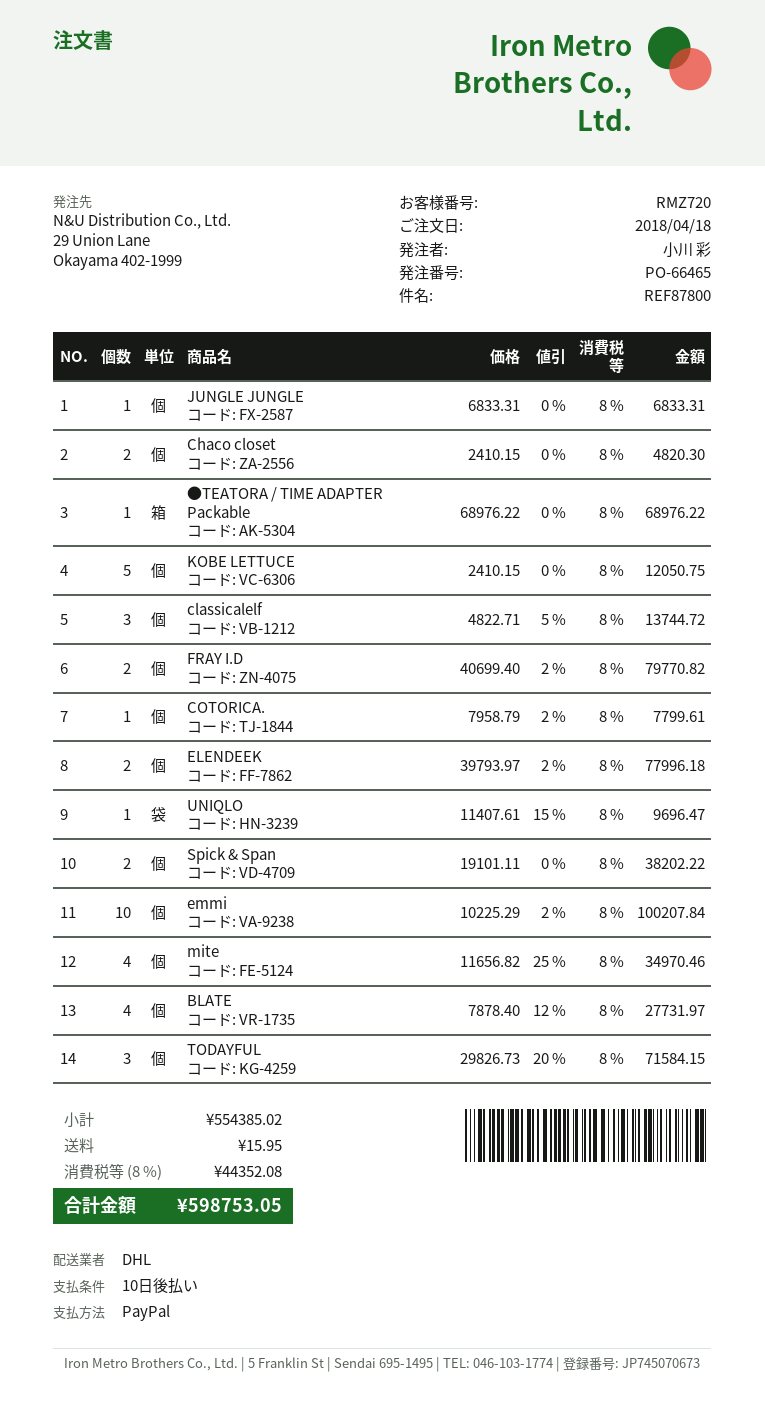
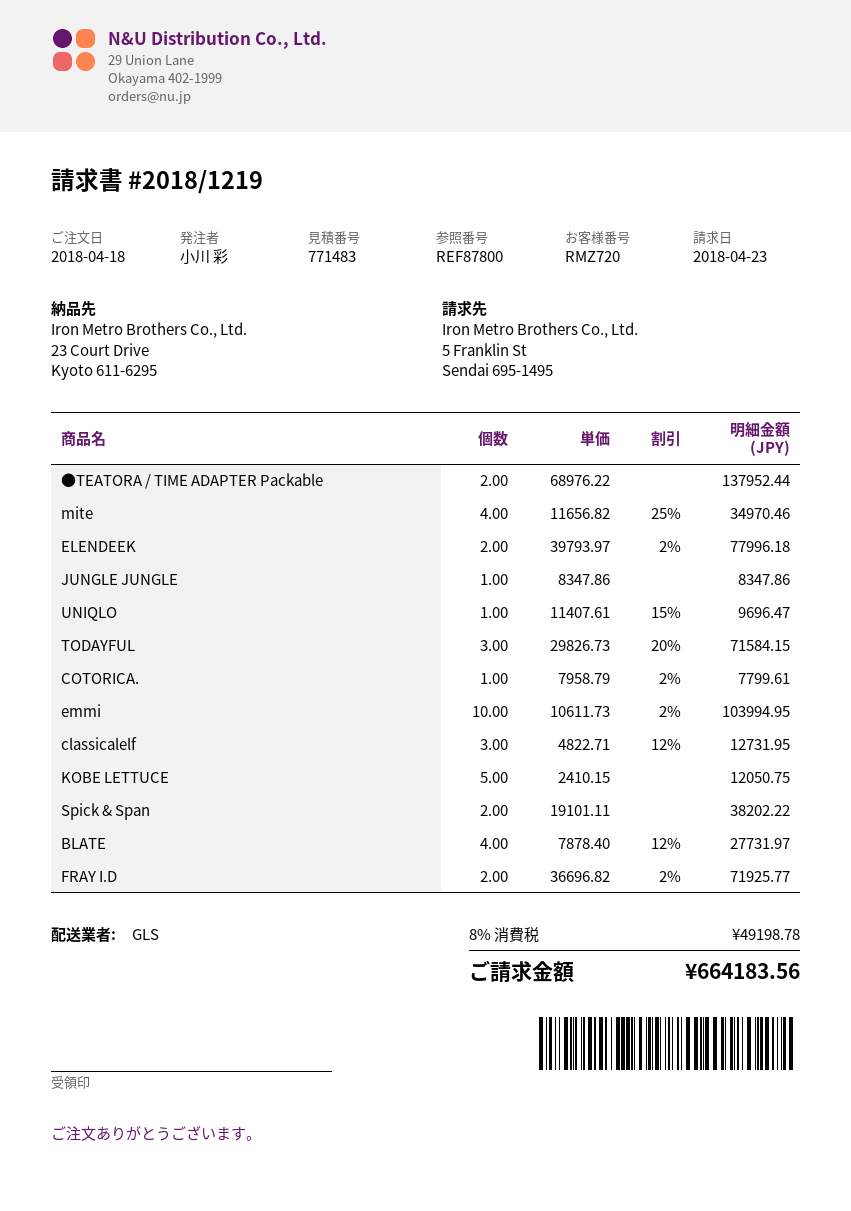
shipping method: DHL -> GLS
JUNGLE JUNGLE: 1 x 6833.31 = 6833.31 -> 1 x 8347.86 = 8347.86
Chaco closet: 2 x 2410.15 = 4820.30 -> none
●TEATORA / TIME ADAPTER Packable: 1 x 68976.22 = 68976.22 -> 2 x 68976.22 = 137952.44
classicalelf: 3 x 4822.71 - 5% = 13744.72 -> 3 x 4822.71 - 12% = 12731.95
FRAY I.D: 2 x 40699.40 - 2% = 79770.82 -> 2 x 36696.82 - 2% = 71925.77
emmi: 10 x 10225.29 - 2% = 100207.84 -> 10 x 10611.73 - 2% = 103994.95
shipping: 15.95 -> none
tax: 8% = 44352.08 -> 8% = 49198.78
total: 598753.05 -> 664183.56

